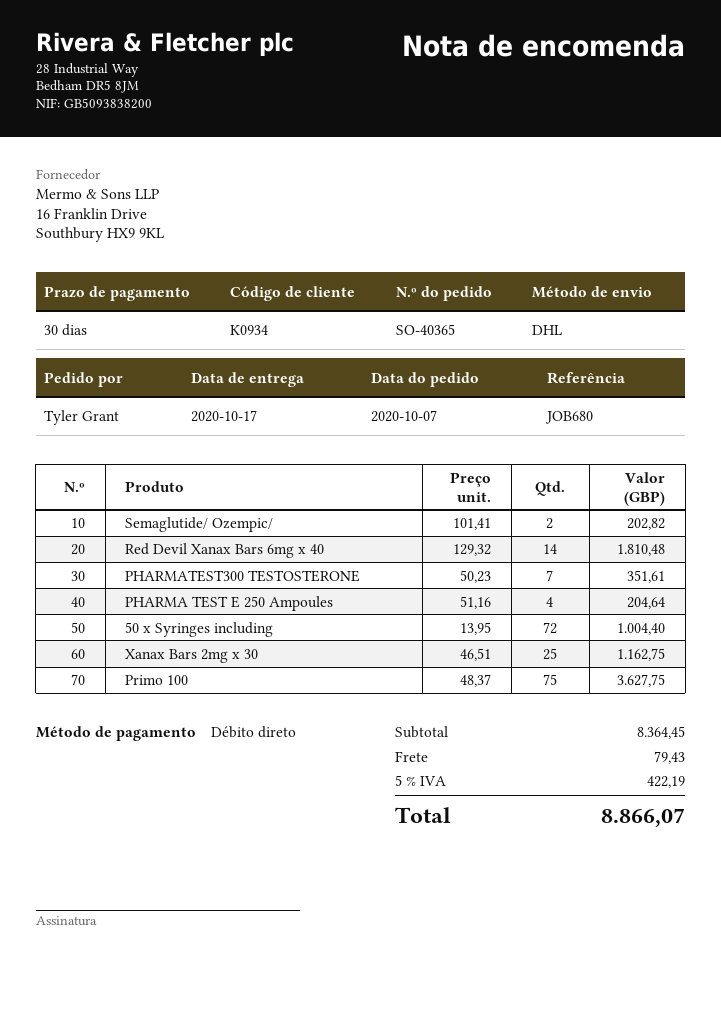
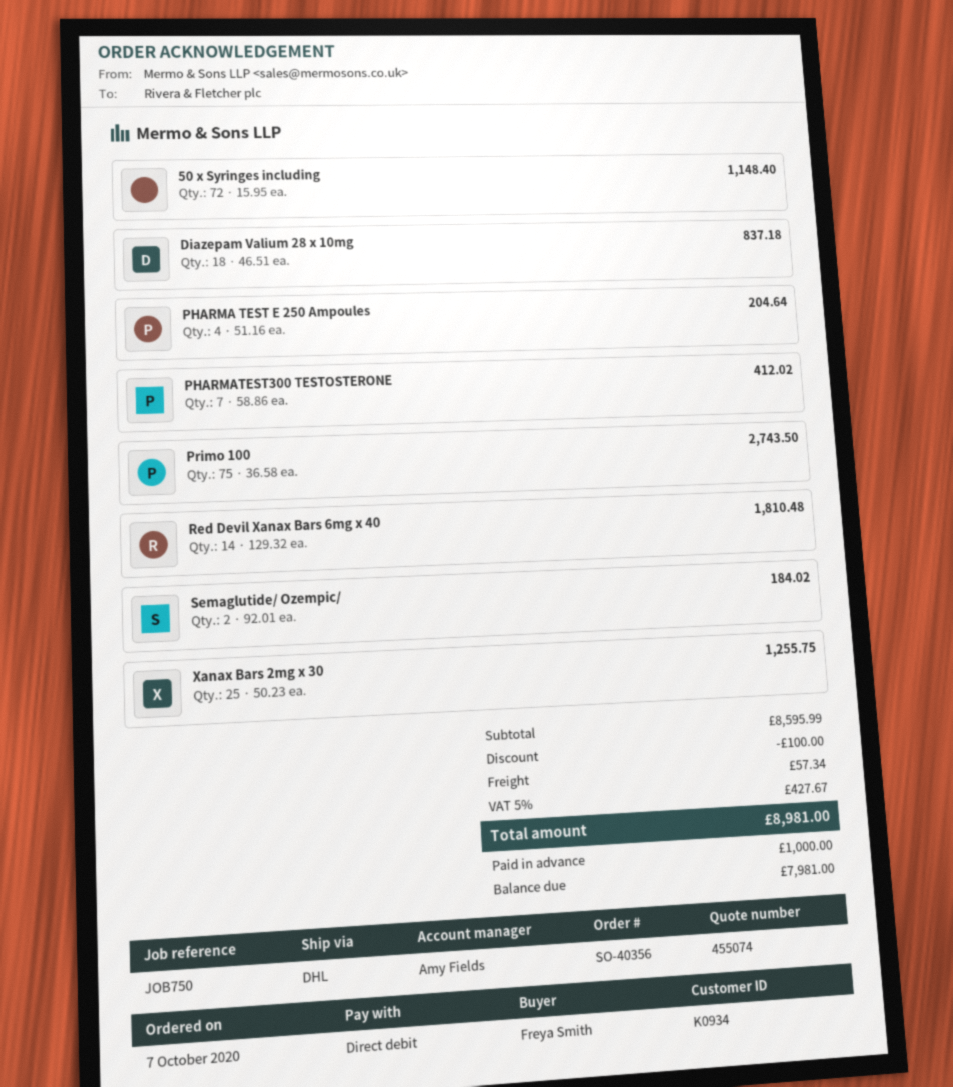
order number: SO-40365 -> SO-40356
reference: JOB680 -> JOB750
ordered by: Tyler Grant -> Freya Smith
Semaglutide/ Ozempic/: 2 x 101.41 = 202.82 -> 2 x 92.01 = 184.02
PHARMATEST300 TESTOSTERONE: 7 x 50.23 = 351.61 -> 7 x 58.86 = 412.02
50 x Syringes including: 72 x 13.95 = 1004.40 -> 72 x 15.95 = 1148.40
Xanax Bars 2mg x 30: 25 x 46.51 = 1162.75 -> 25 x 50.23 = 1255.75
Primo 100: 75 x 48.37 = 3627.75 -> 75 x 36.58 = 2743.50
Diazepam Valium 28 x 10mg: none -> 18 x 46.51 = 837.18
subtotal: 8364.45 -> 8595.99
discount: none -> 100.00
shipping: 79.43 -> 57.34
tax: 5% = 422.19 -> 5% = 427.67
total: 8866.07 -> 8981.00

